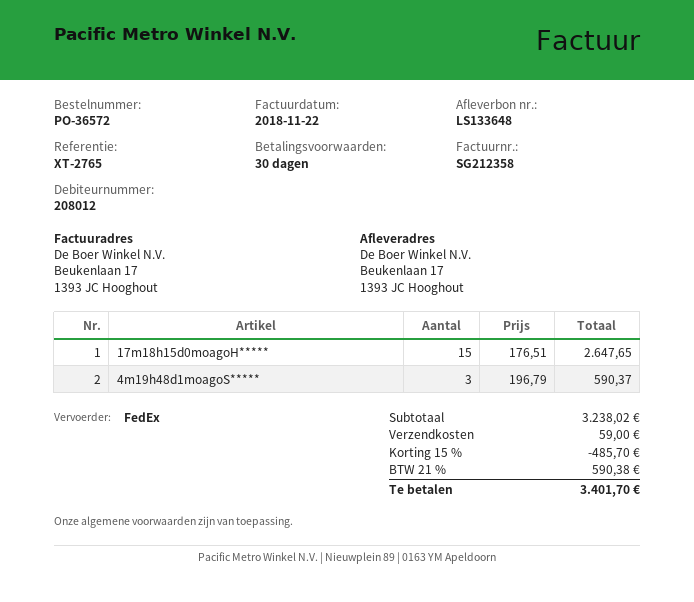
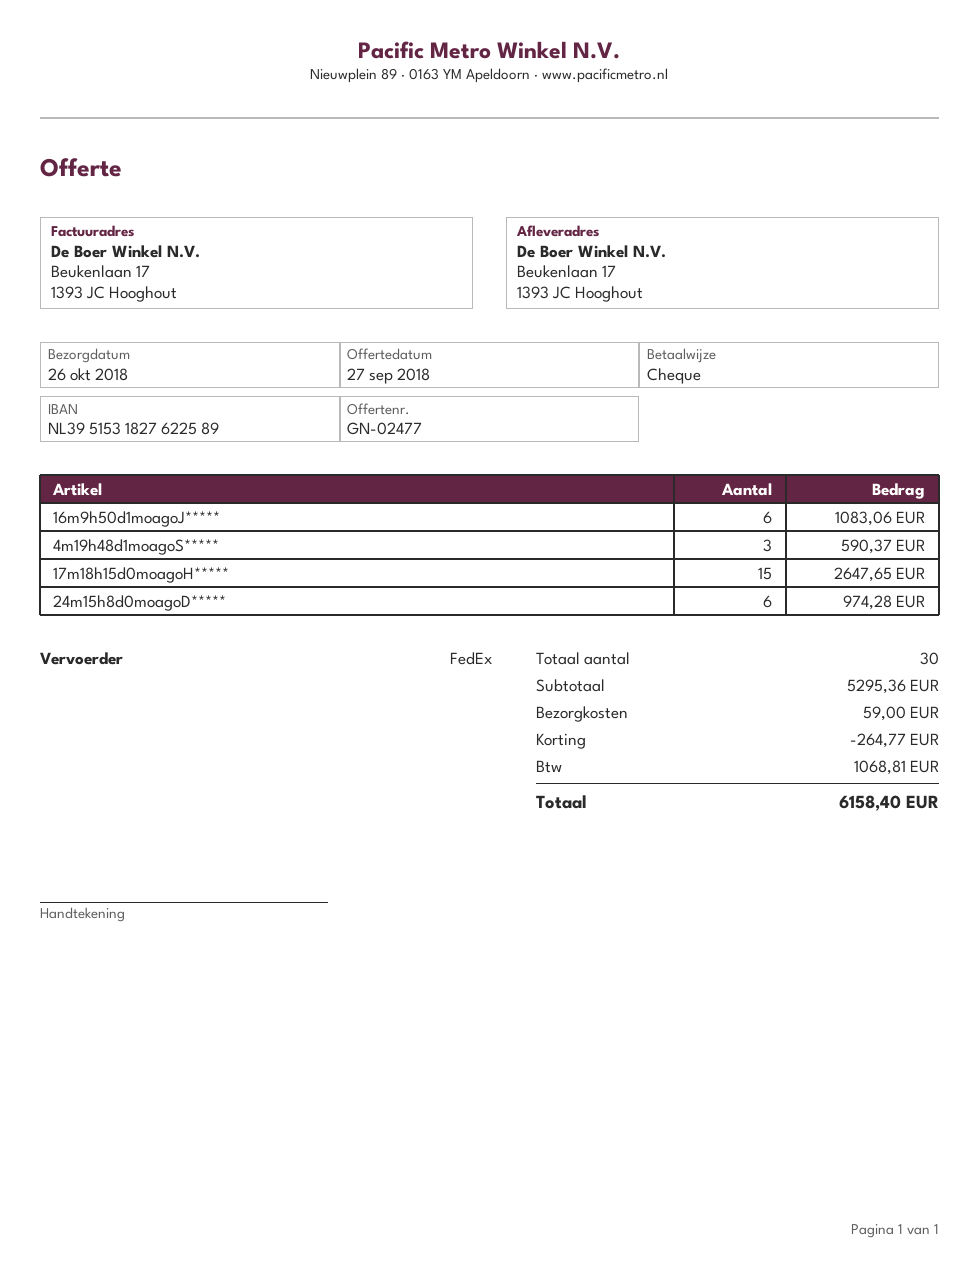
16m9h50d1moagoJ*****: none -> 6 for 1083.06
24m15h8d0moagoD*****: none -> 6 for 974.28
subtotal: 3238.02 -> 5295.36
discount: 485.70 -> 264.77
tax: 590.38 -> 1068.81
total: 3401.70 -> 6158.40

